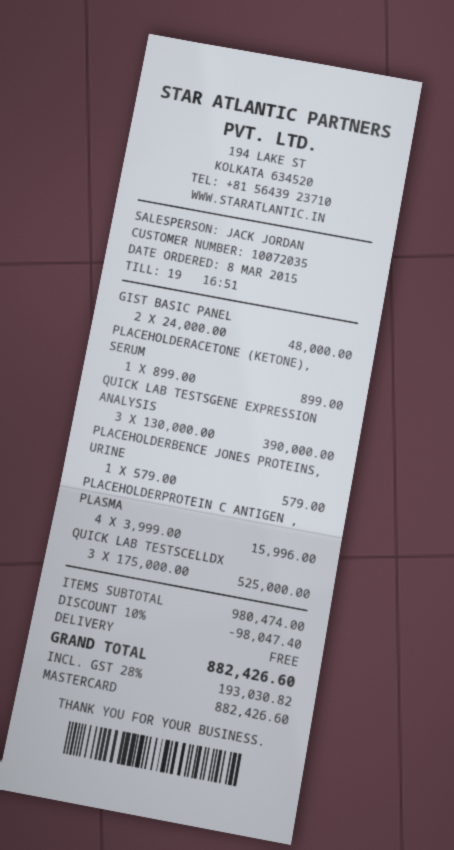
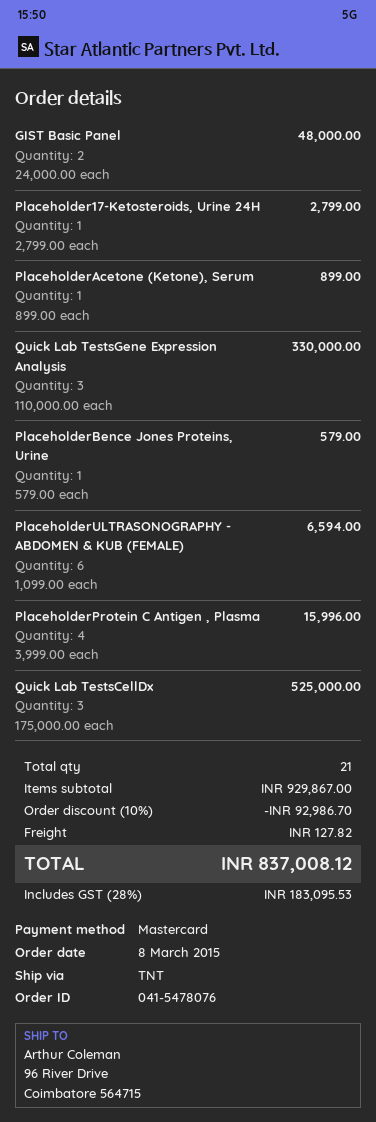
QUICK LAB TESTSGENE EXPRESSION ANALYSIS: 3 x 130000.00 = 390000.00 -> 3 x 110000.00 = 330000.00
Placeholder17-Ketosteroids, Urine 24H: none -> 1 x 2799.00 = 2799.00
PlaceholderULTRASONOGRAPHY - ABDOMEN & KUB (FEMALE): none -> 6 x 1099.00 = 6594.00
subtotal: 980474.00 -> 929867.00
discount: 10% = 98047.40 -> 10% = 92986.70
shipping: 0.00 -> 127.82
tax: 28% = 193030.82 -> 28% = 183095.53
total: 882426.60 -> 837008.12

